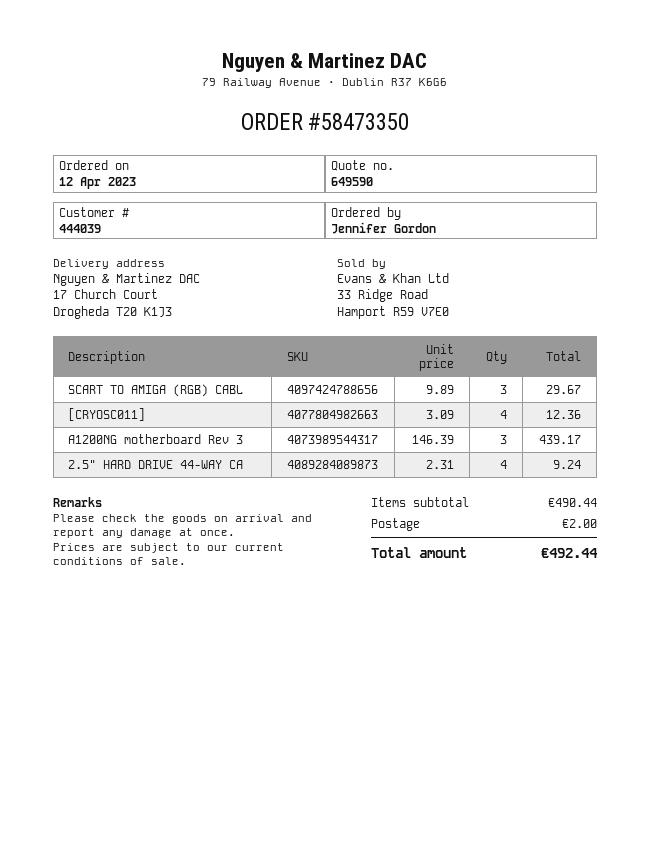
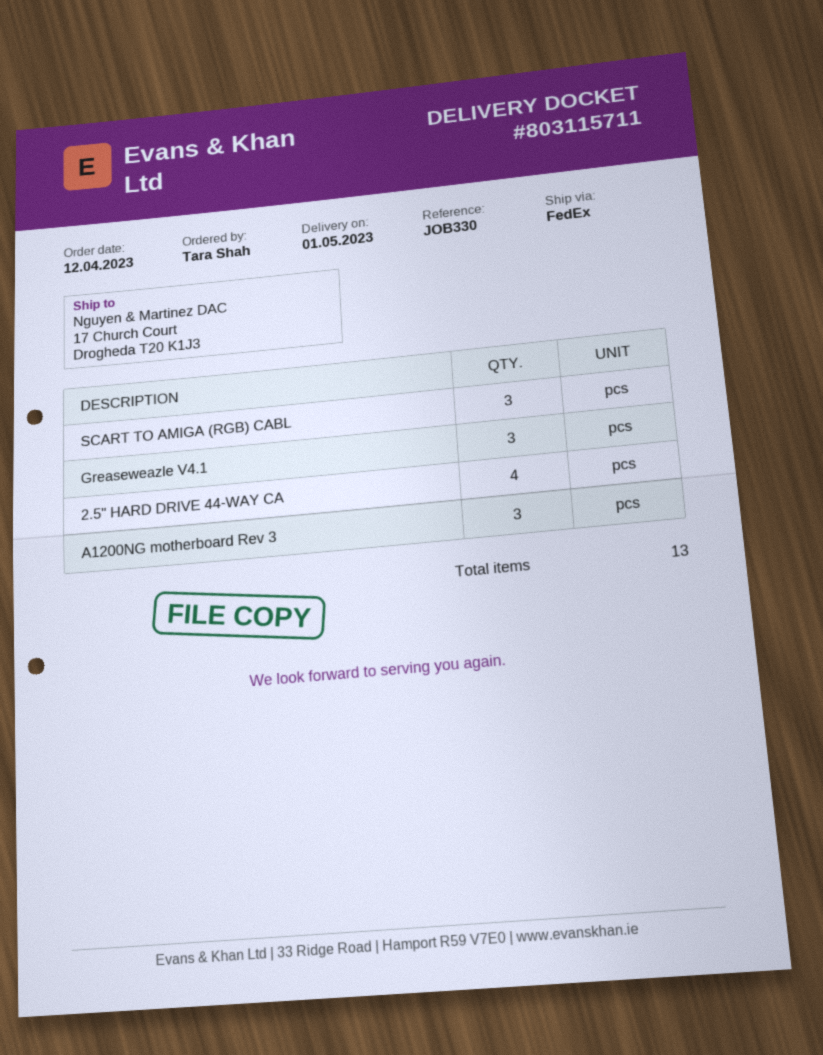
ordered by: Jennifer Gordon -> Tara Shah
[CRYOSC011]: 4 -> none
Greaseweazle V4.1: none -> 3

